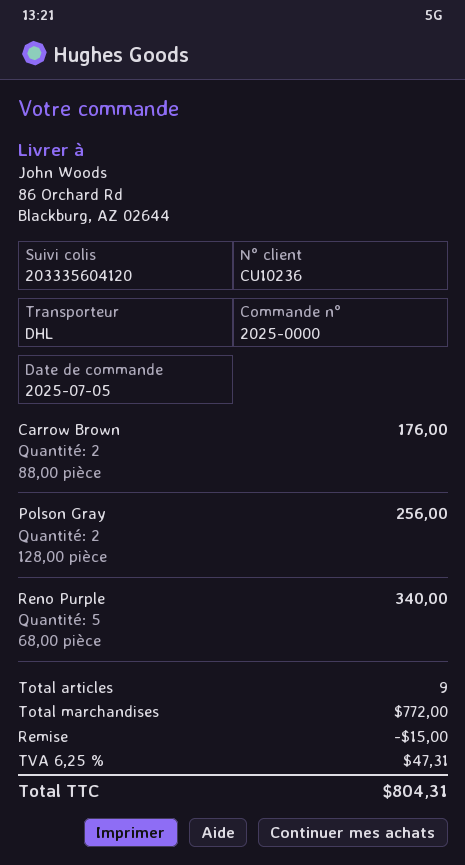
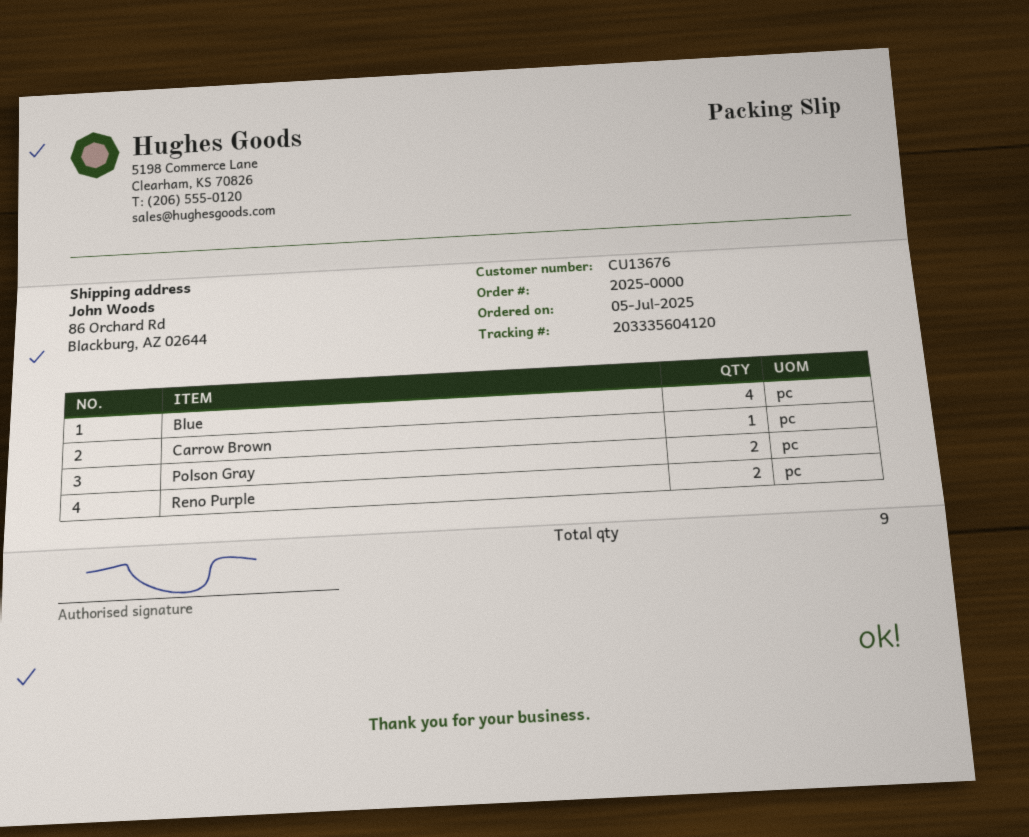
customer number: CU10236 -> CU13676
Carrow Brown: 2 -> 1
Reno Purple: 5 -> 2
Blue: none -> 4

